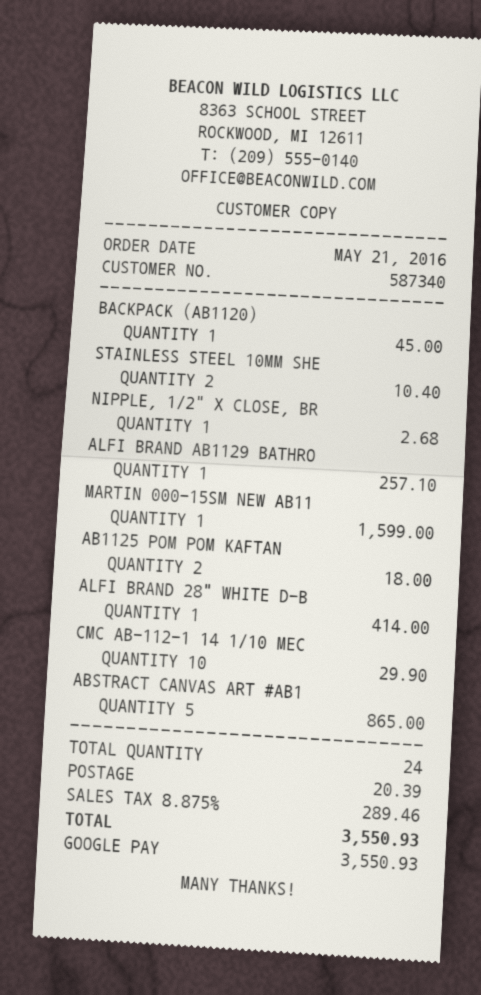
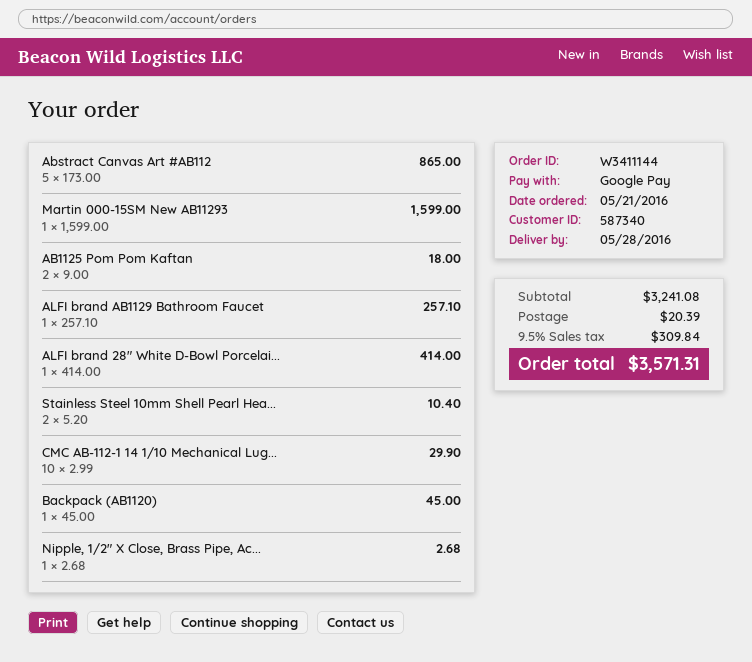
tax: 8.875% = 289.46 -> 9.5% = 309.84
total: 3550.93 -> 3571.31

